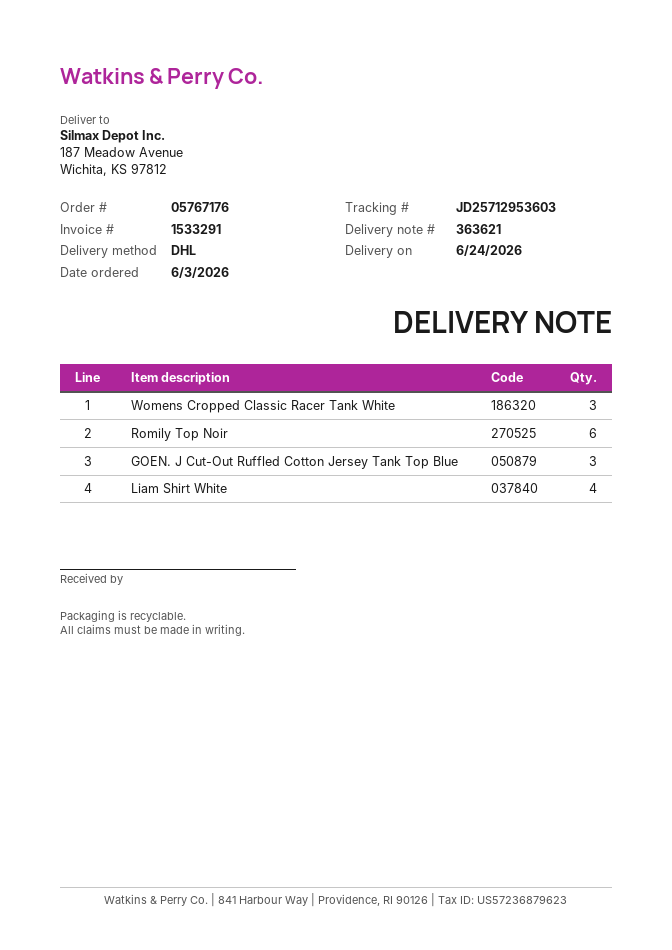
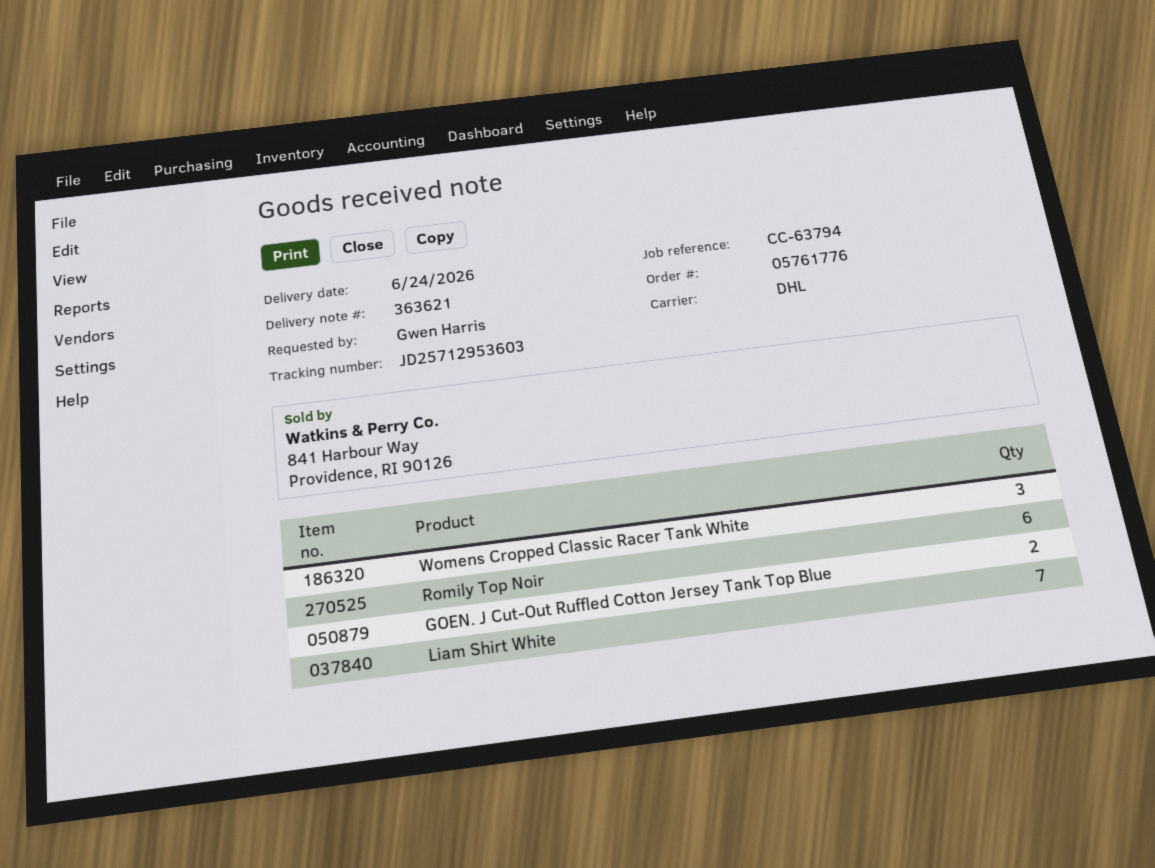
order number: 05767176 -> 05761776
GOEN. J Cut-Out Ruffled Cotton Jersey Tank Top Blue: 3 -> 2
Liam Shirt White: 4 -> 7

